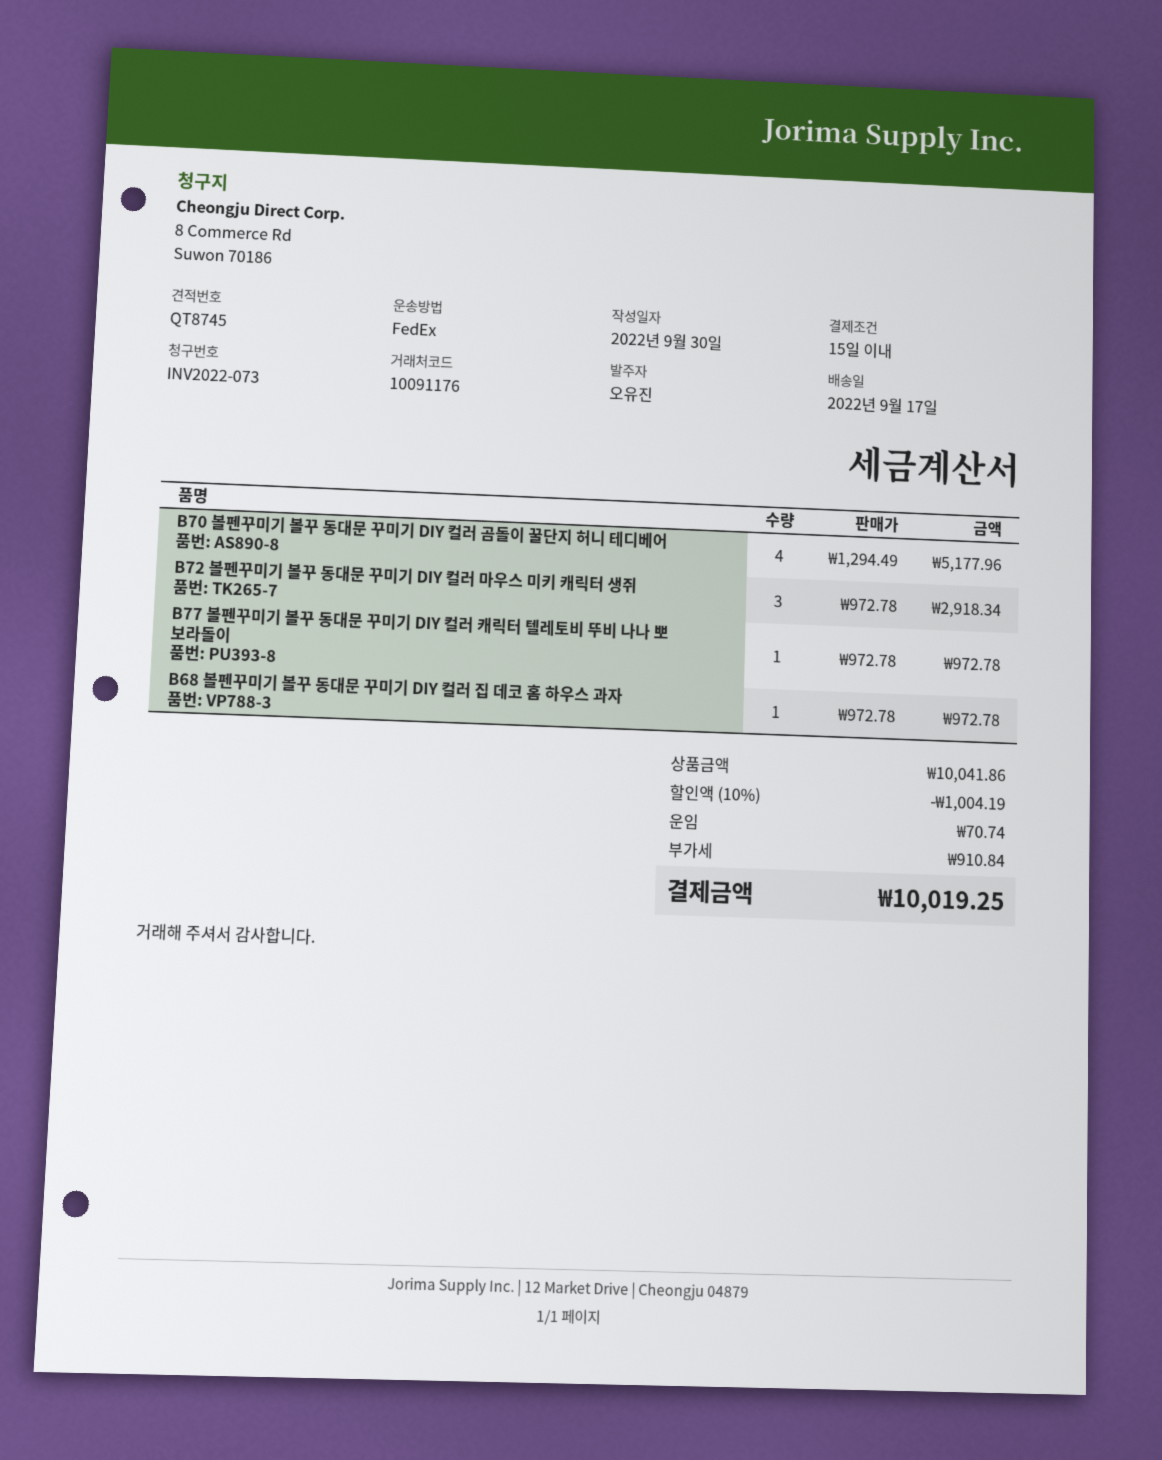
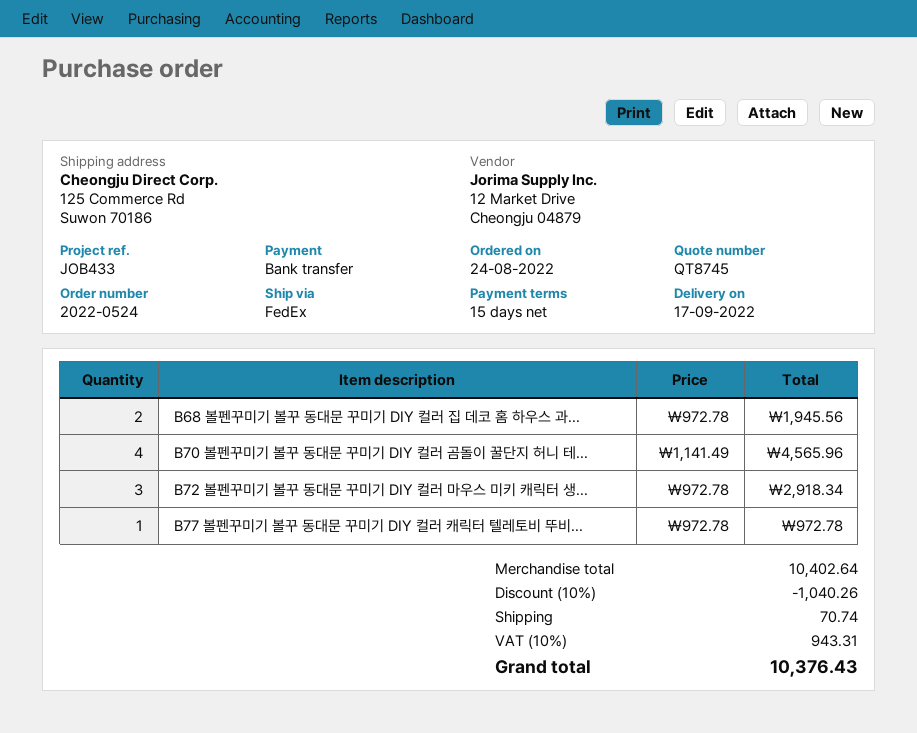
B70 볼펜꾸미기 볼꾸 동대문 꾸미기 DIY 컬러 곰돌이 꿀단지 허니 테디베어: 4 x 1294.49 = 5177.96 -> 4 x 1141.49 = 4565.96
B68 볼펜꾸미기 볼꾸 동대문 꾸미기 DIY 컬러 집 데코 홈 하우스 과자: 1 x 972.78 = 972.78 -> 2 x 972.78 = 1945.56
subtotal: 10041.86 -> 10402.64
discount: 10% = 1004.19 -> 10% = 1040.26
tax: 910.84 -> 943.31
total: 10019.25 -> 10376.43

